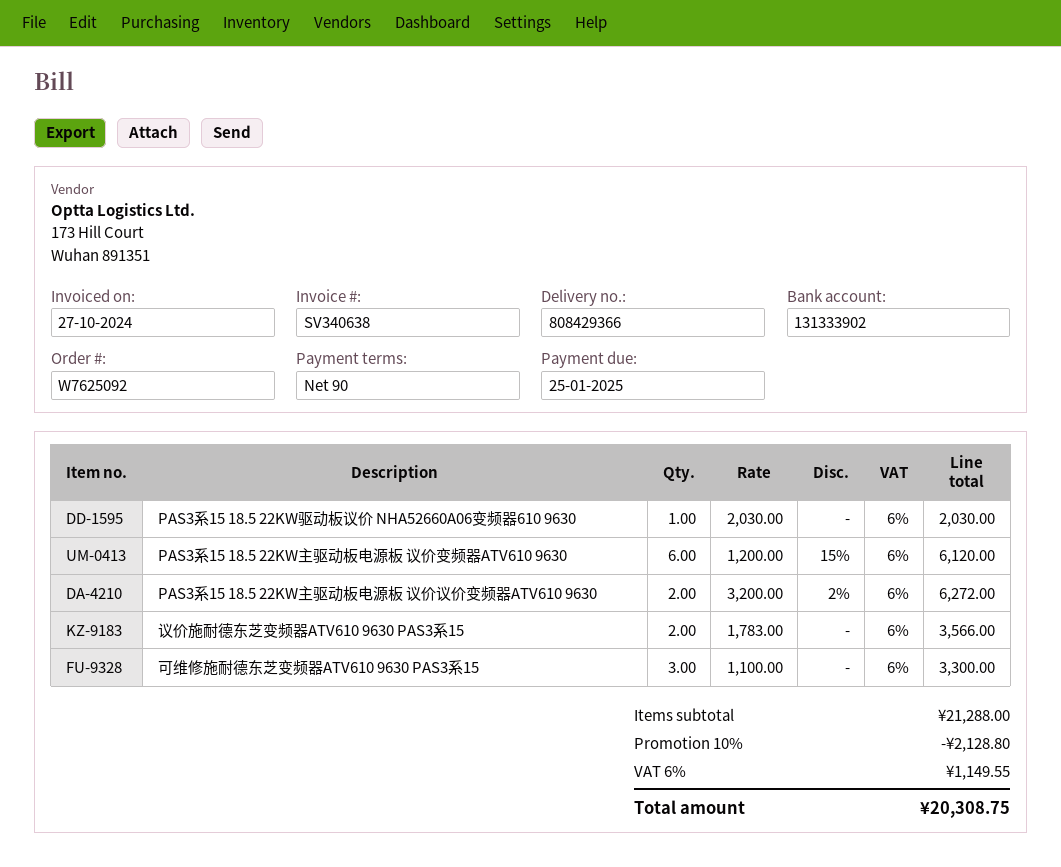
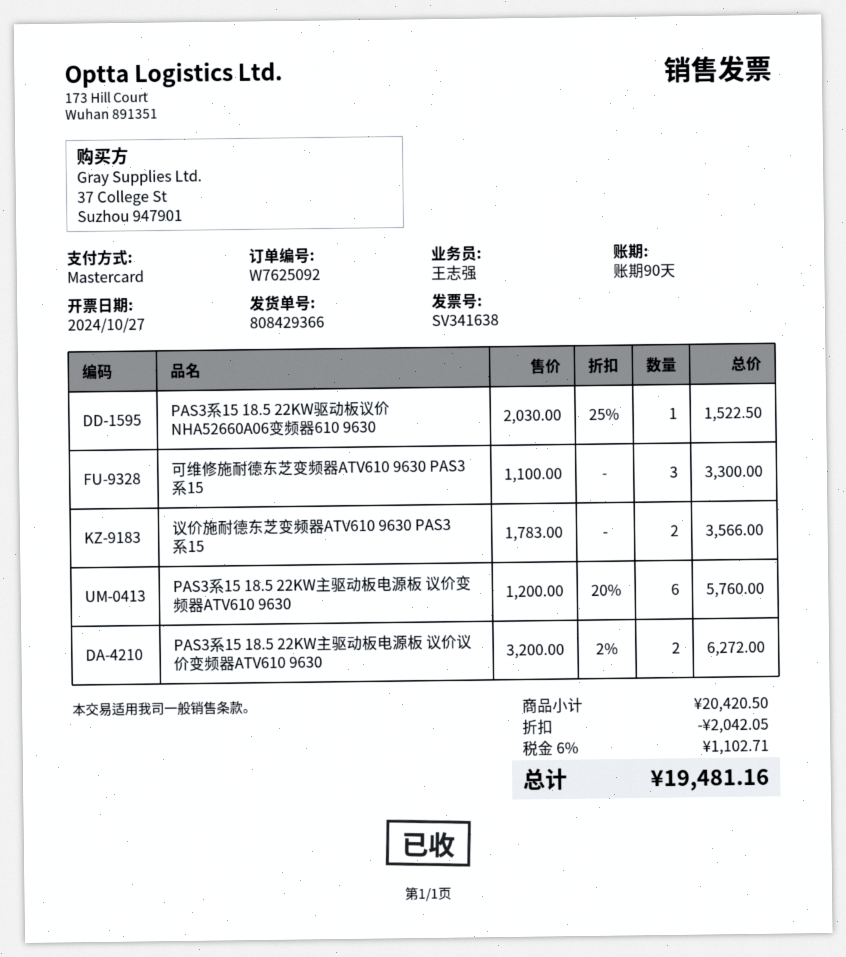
invoice number: SV340638 -> SV341638
PAS3系15 18.5 22KW驱动板议价 NHA52660A06变频器610 9630: 1 x 2030.00 = 2030.00 -> 1 x 2030.00 - 25% = 1522.50
PAS3系15 18.5 22KW主驱动板电源板 议价变频器ATV610 9630: 6 x 1200.00 - 15% = 6120.00 -> 6 x 1200.00 - 20% = 5760.00
subtotal: 21288.00 -> 20420.50
discount: 2128.80 -> 2042.05
tax: 6% = 1149.55 -> 6% = 1102.71
total: 20308.75 -> 19481.16

